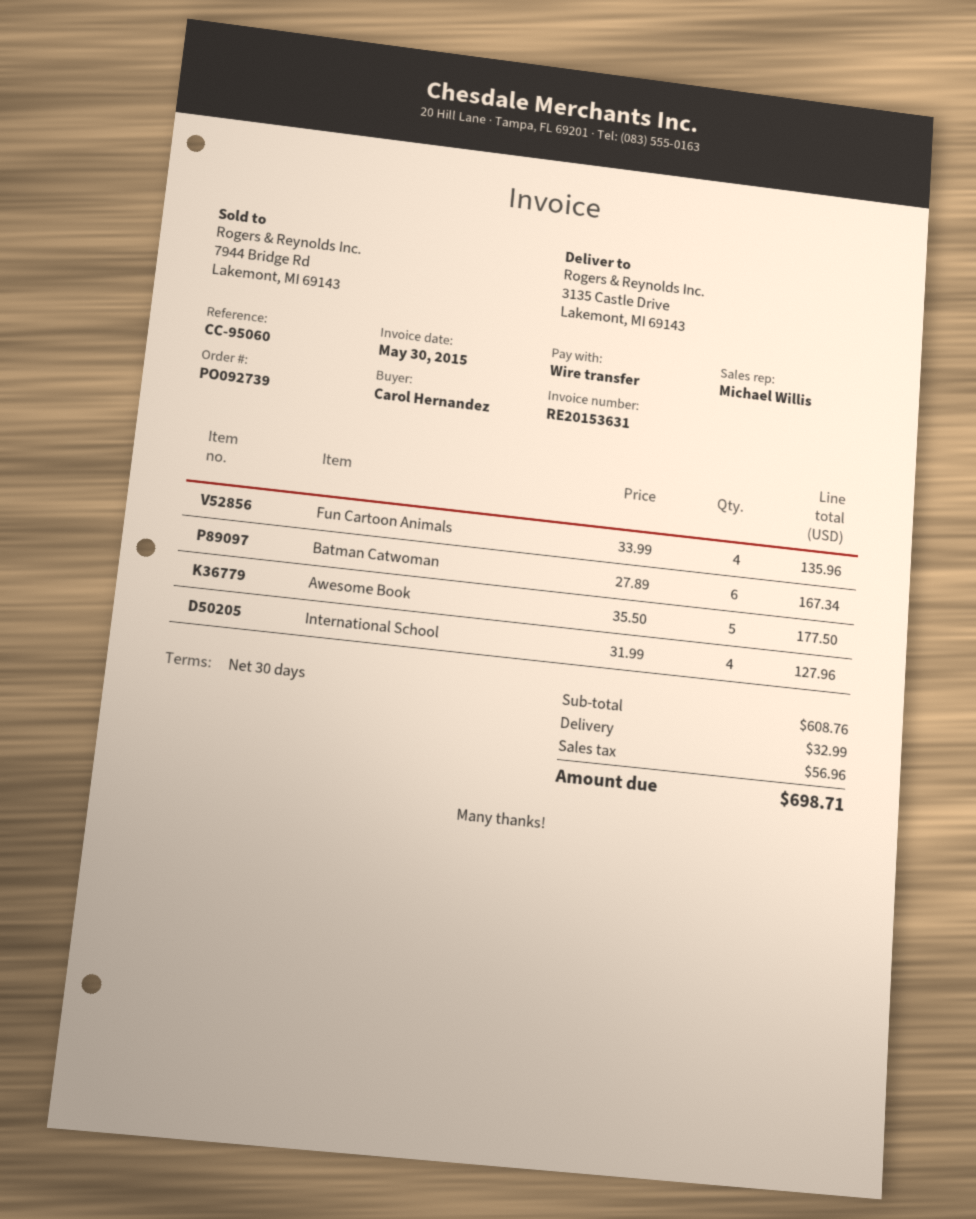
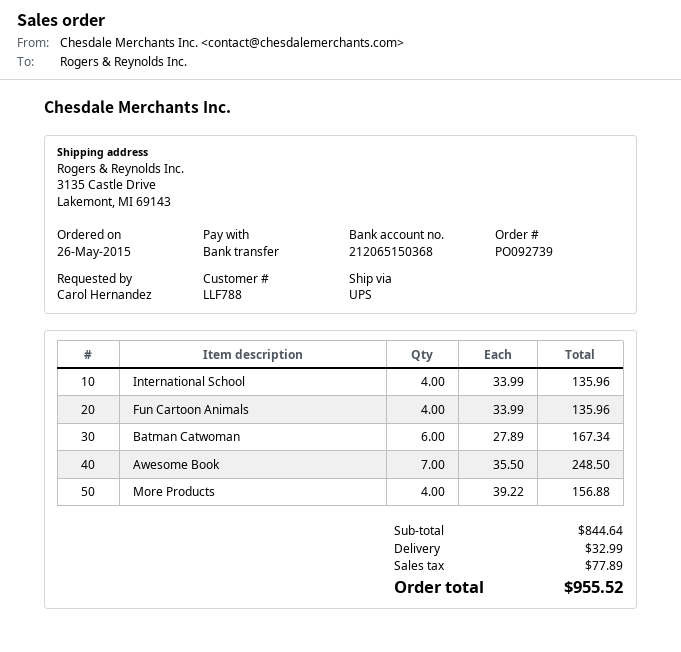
Awesome Book: 5 x 35.50 = 177.50 -> 7 x 35.50 = 248.50
International School: 4 x 31.99 = 127.96 -> 4 x 33.99 = 135.96
More Products: none -> 4 x 39.22 = 156.88
subtotal: 608.76 -> 844.64
tax: 56.96 -> 77.89
total: 698.71 -> 955.52

